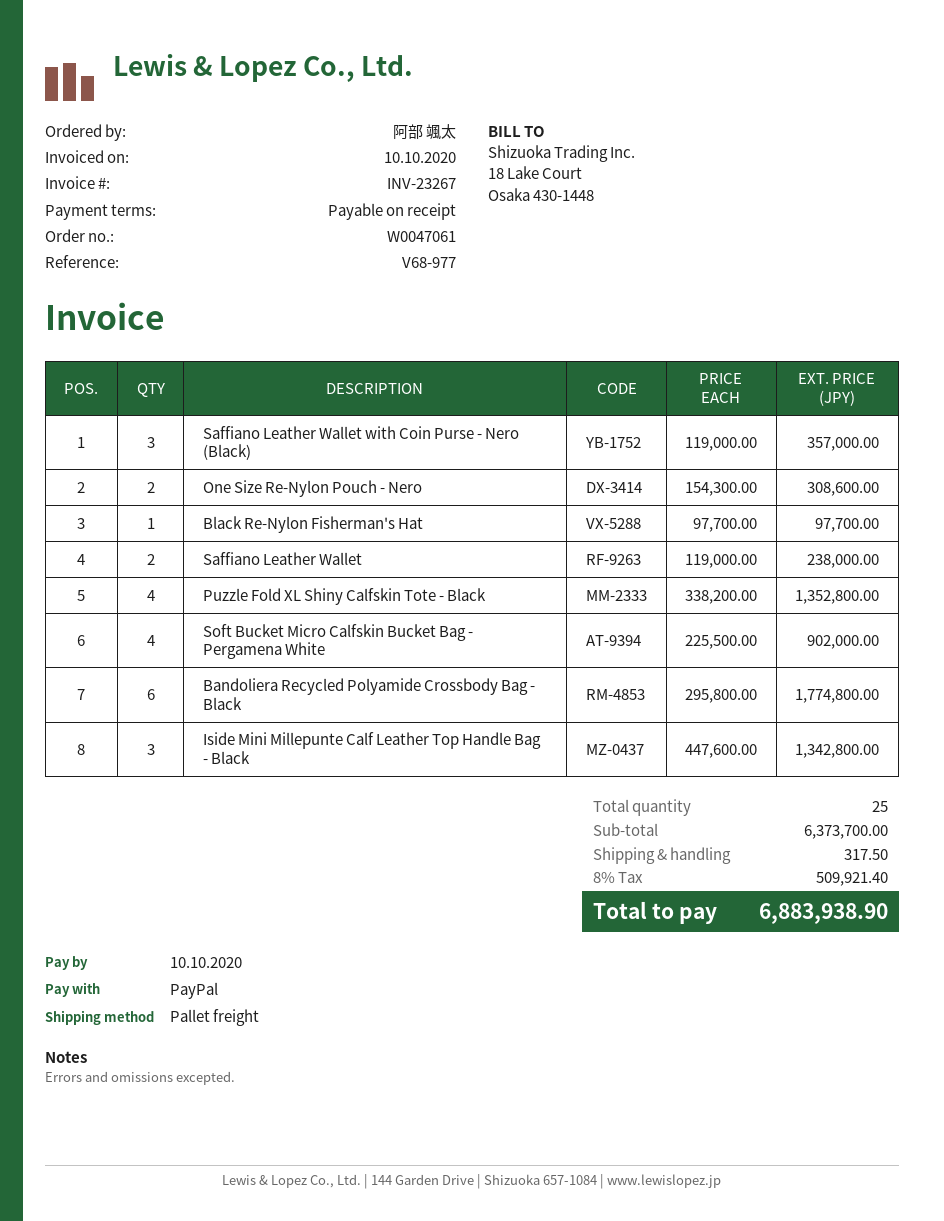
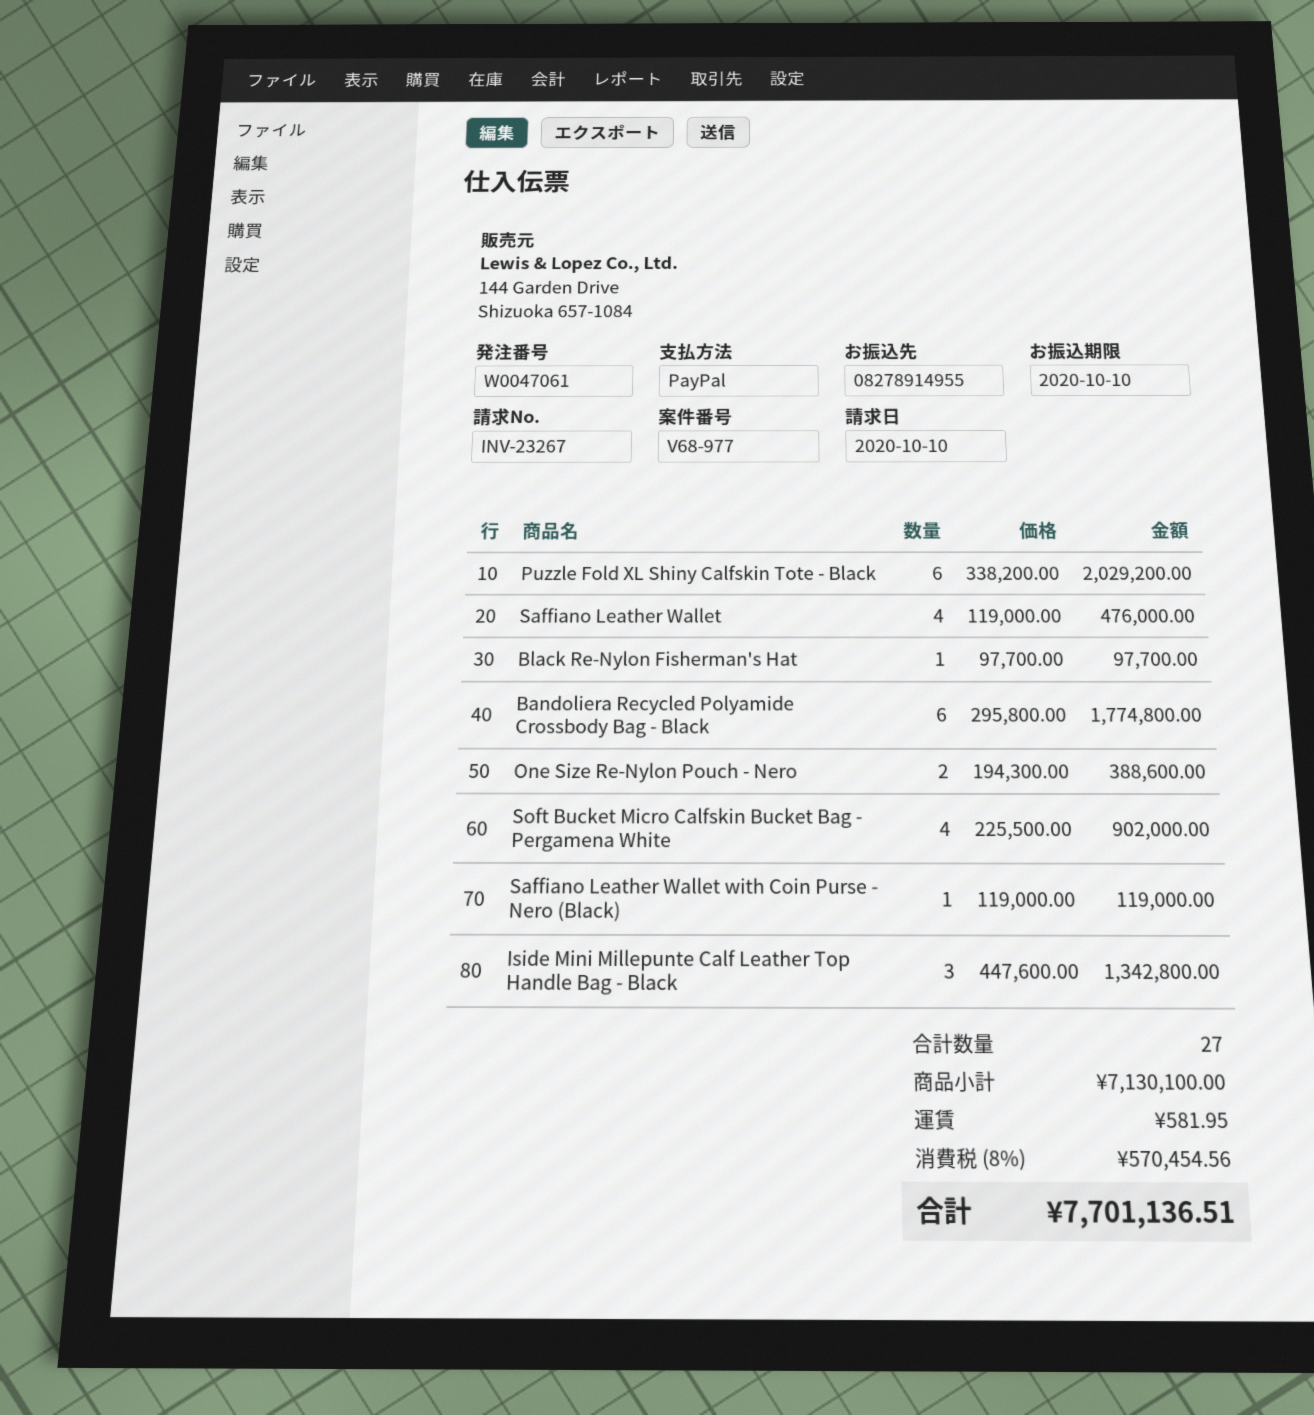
Saffiano Leather Wallet with Coin Purse - Nero (Black): 3 x 119000.00 = 357000.00 -> 1 x 119000.00 = 119000.00
One Size Re-Nylon Pouch - Nero: 2 x 154300.00 = 308600.00 -> 2 x 194300.00 = 388600.00
Saffiano Leather Wallet: 2 x 119000.00 = 238000.00 -> 4 x 119000.00 = 476000.00
Puzzle Fold XL Shiny Calfskin Tote - Black: 4 x 338200.00 = 1352800.00 -> 6 x 338200.00 = 2029200.00
total quantity: 25 -> 27
subtotal: 6373700.00 -> 7130100.00
shipping: 317.50 -> 581.95
tax: 8% = 509921.40 -> 8% = 570454.56
total: 6883938.90 -> 7701136.51

